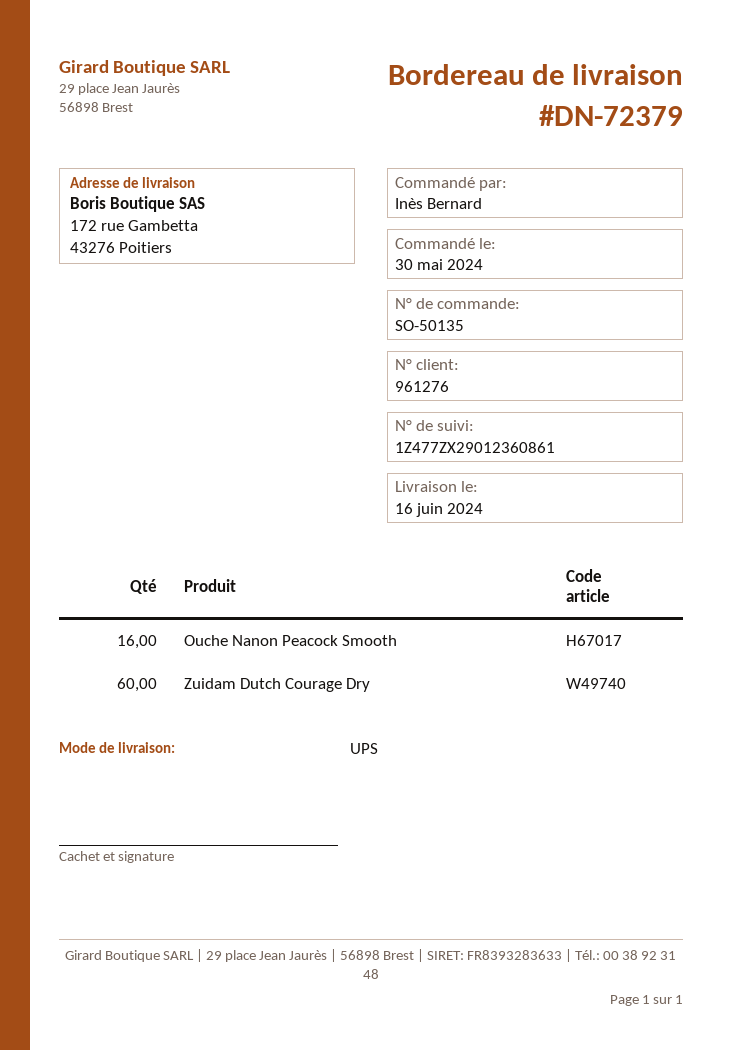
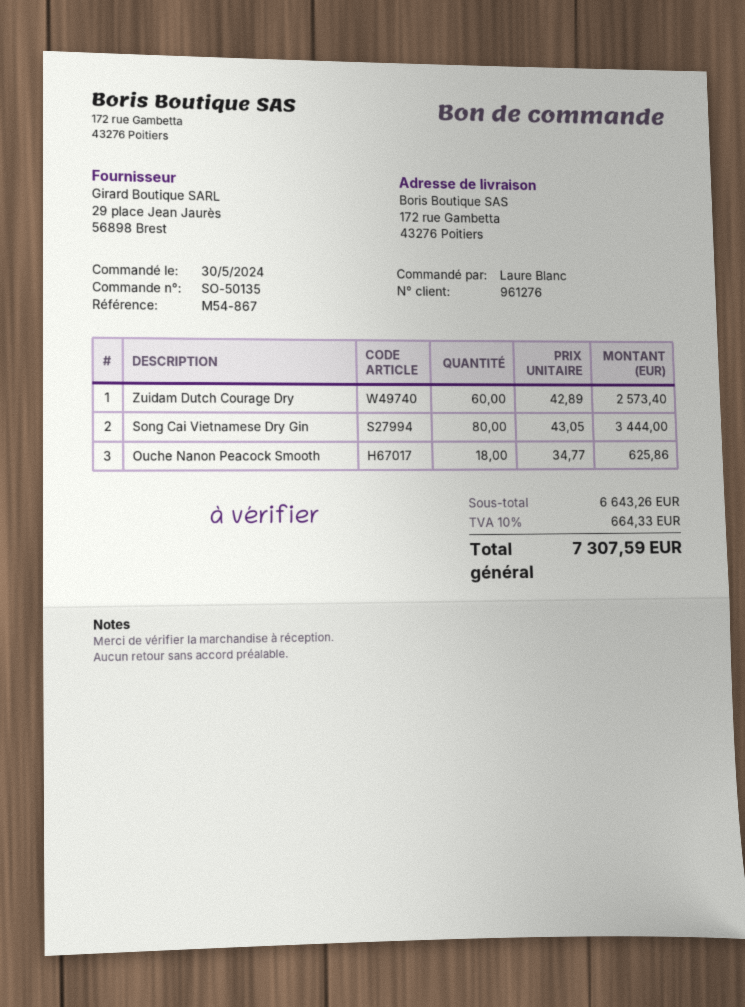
ordered by: Inès Bernard -> Laure Blanc
Ouche Nanon Peacock Smooth: 16 -> 18
Song Cai Vietnamese Dry Gin: none -> 80

